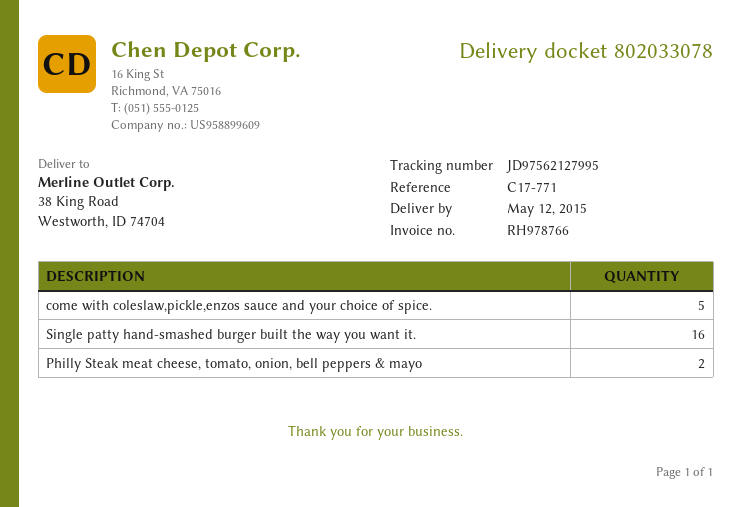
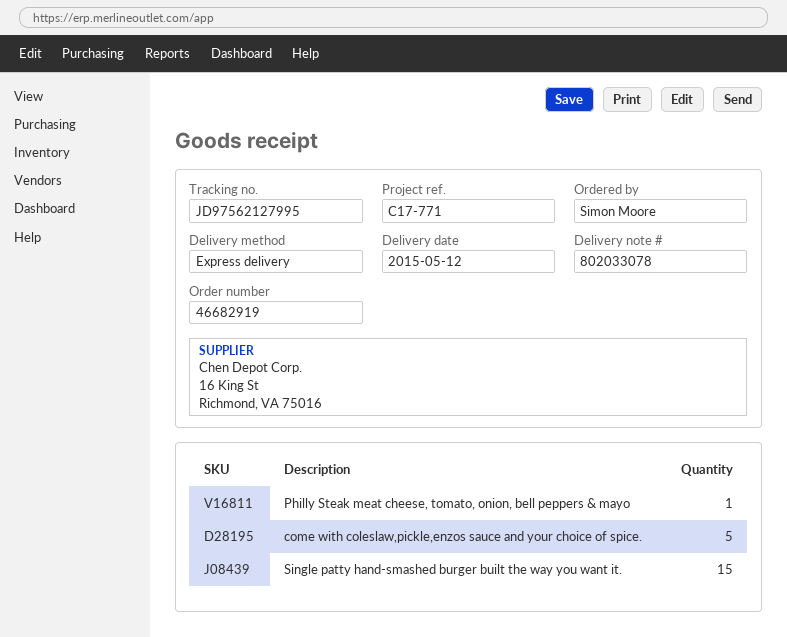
Single patty hand-smashed burger built the way you want it.: 16 -> 15
Philly Steak meat cheese, tomato, onion, bell peppers & mayo: 2 -> 1

